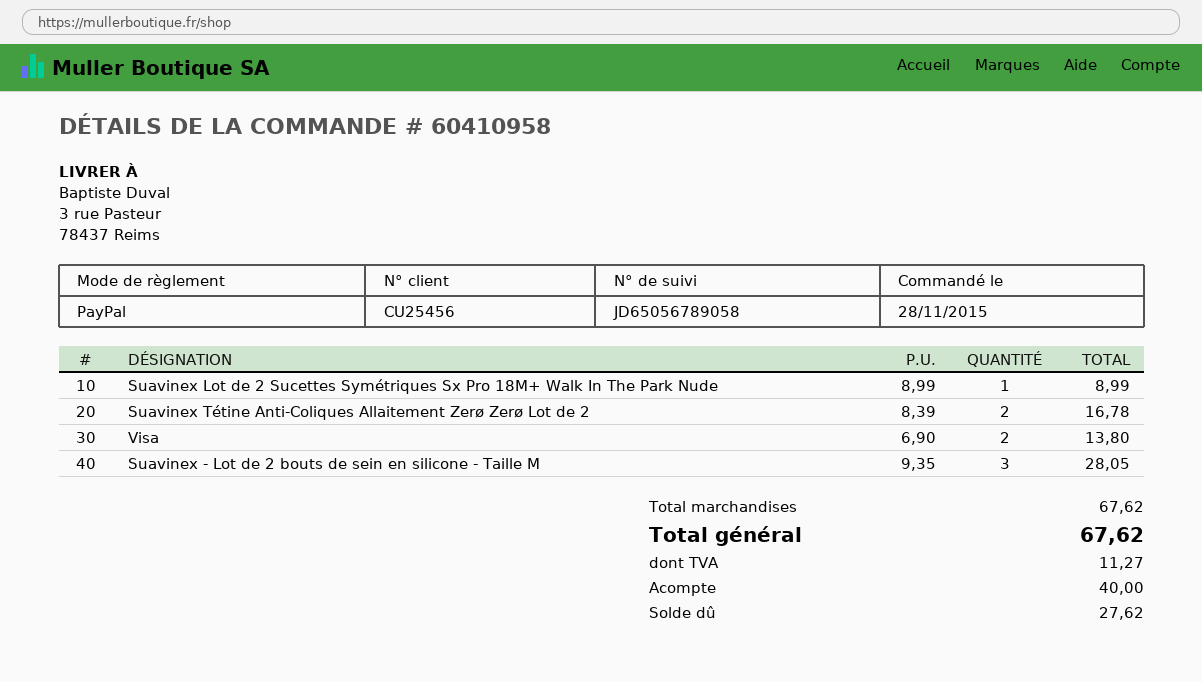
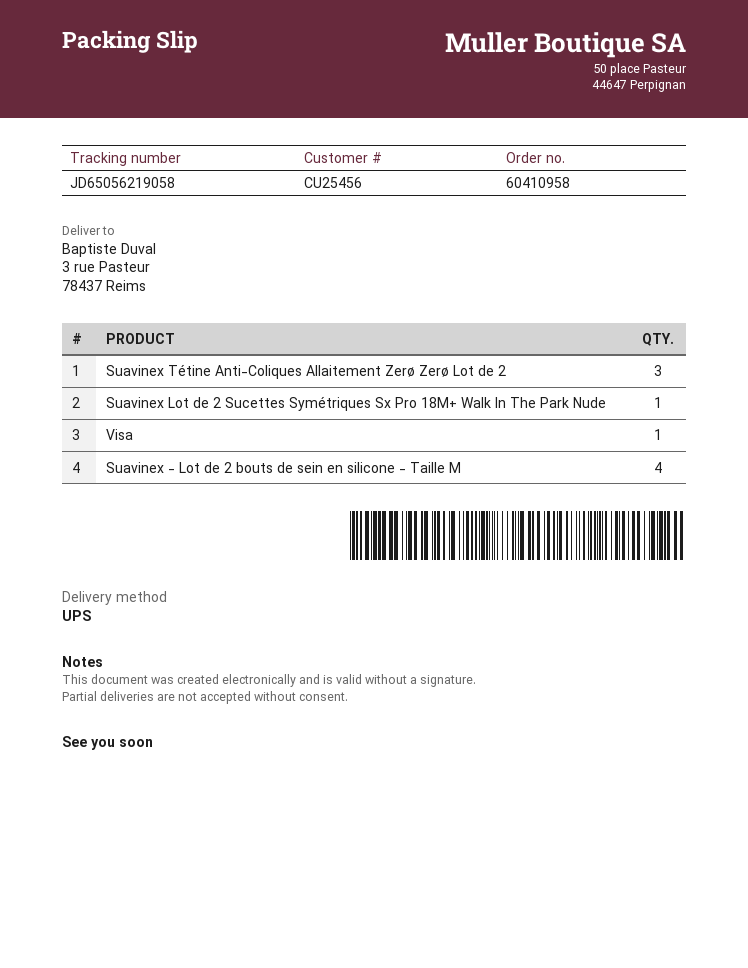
tracking number: JD65056789058 -> JD65056219058
Suavinex Tétine Anti-Coliques Allaitement Zerø Zerø Lot de 2: 2 -> 3
Visa: 2 -> 1
Suavinex - Lot de 2 bouts de sein en silicone - Taille M: 3 -> 4

